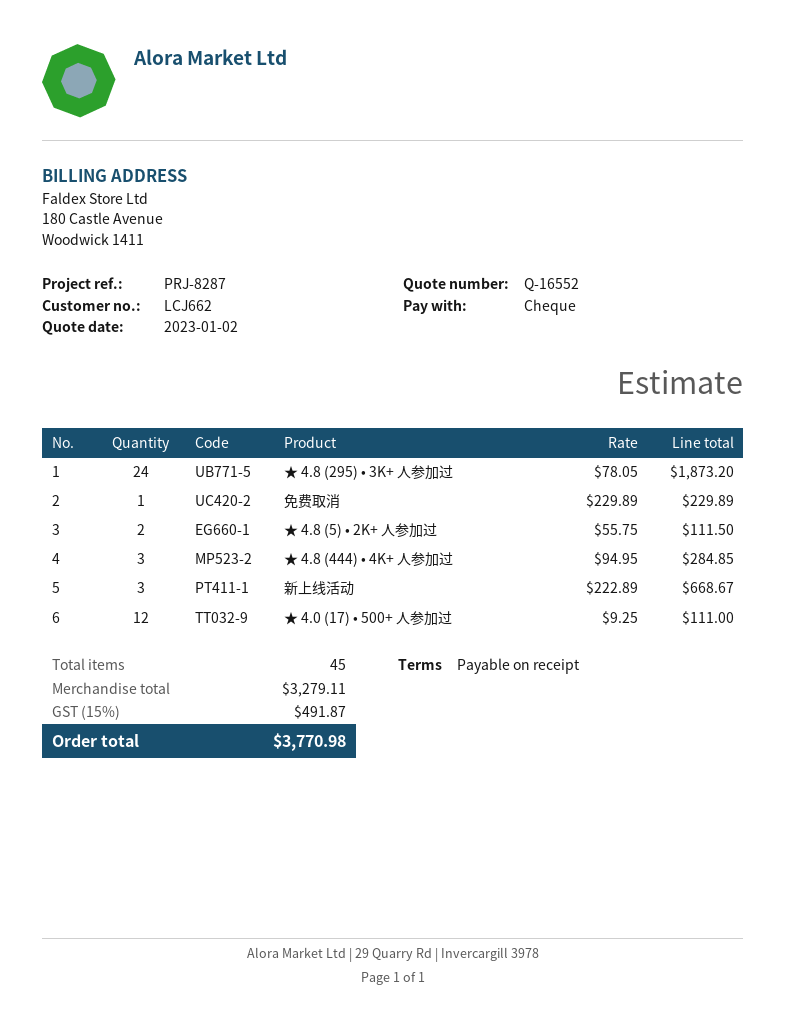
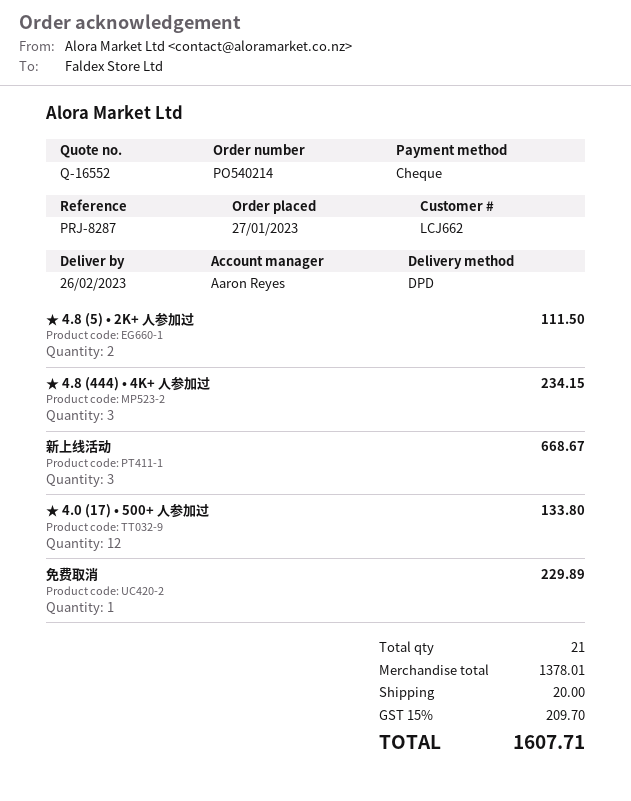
★ 4.8 (295) • 3K+ 人参加过: 24 for 1873.20 -> none
★ 4.8 (444) • 4K+ 人参加过: 3 for 284.85 -> 3 for 234.15
★ 4.0 (17) • 500+ 人参加过: 12 for 111.00 -> 12 for 133.80
total quantity: 45 -> 21
subtotal: 3279.11 -> 1378.01
shipping: none -> 20.00
tax: 15% = 491.87 -> 15% = 209.70
total: 3770.98 -> 1607.71

